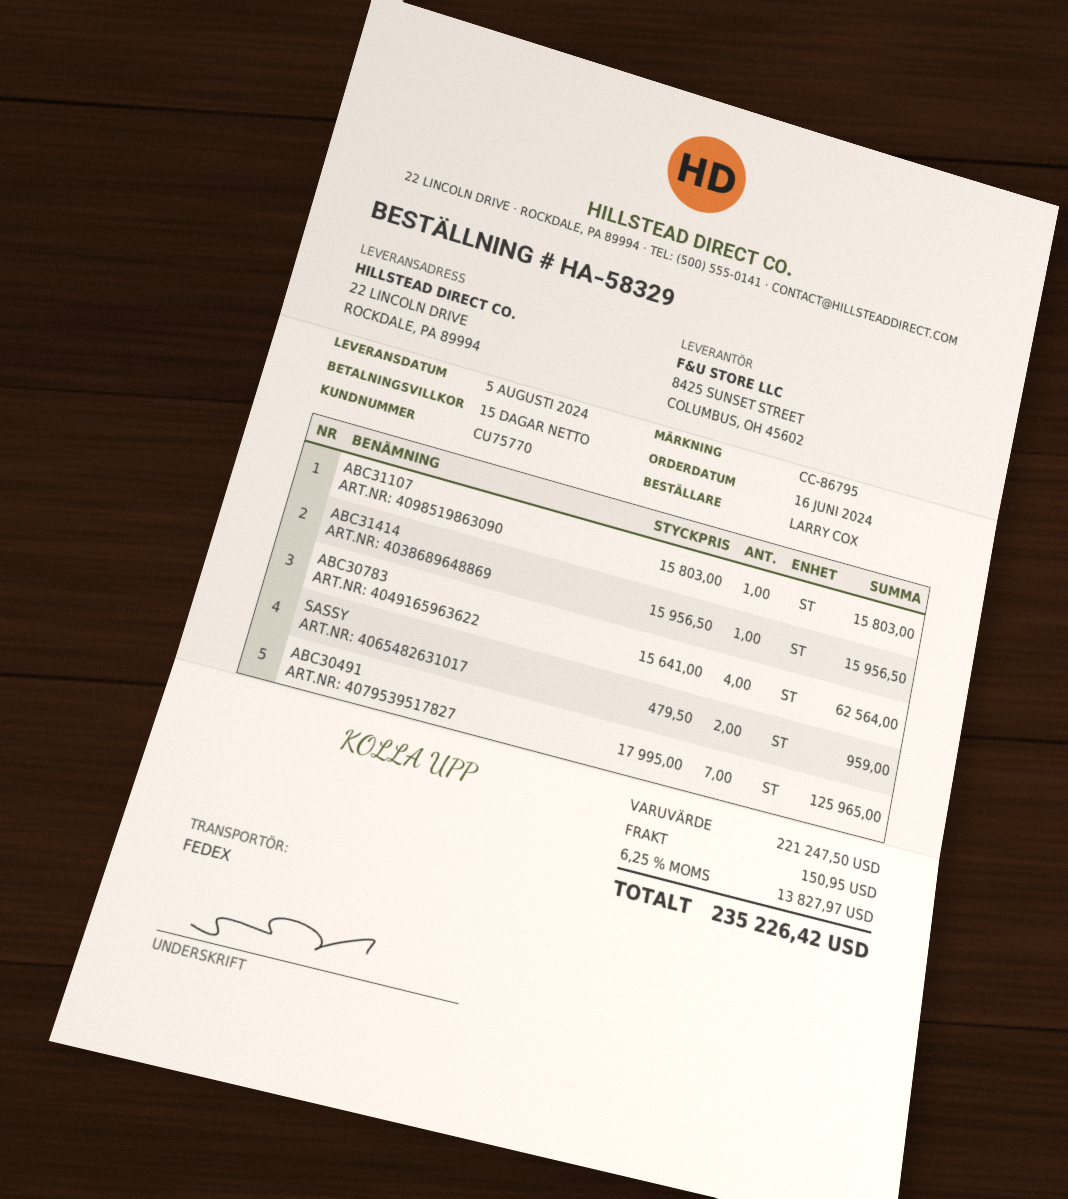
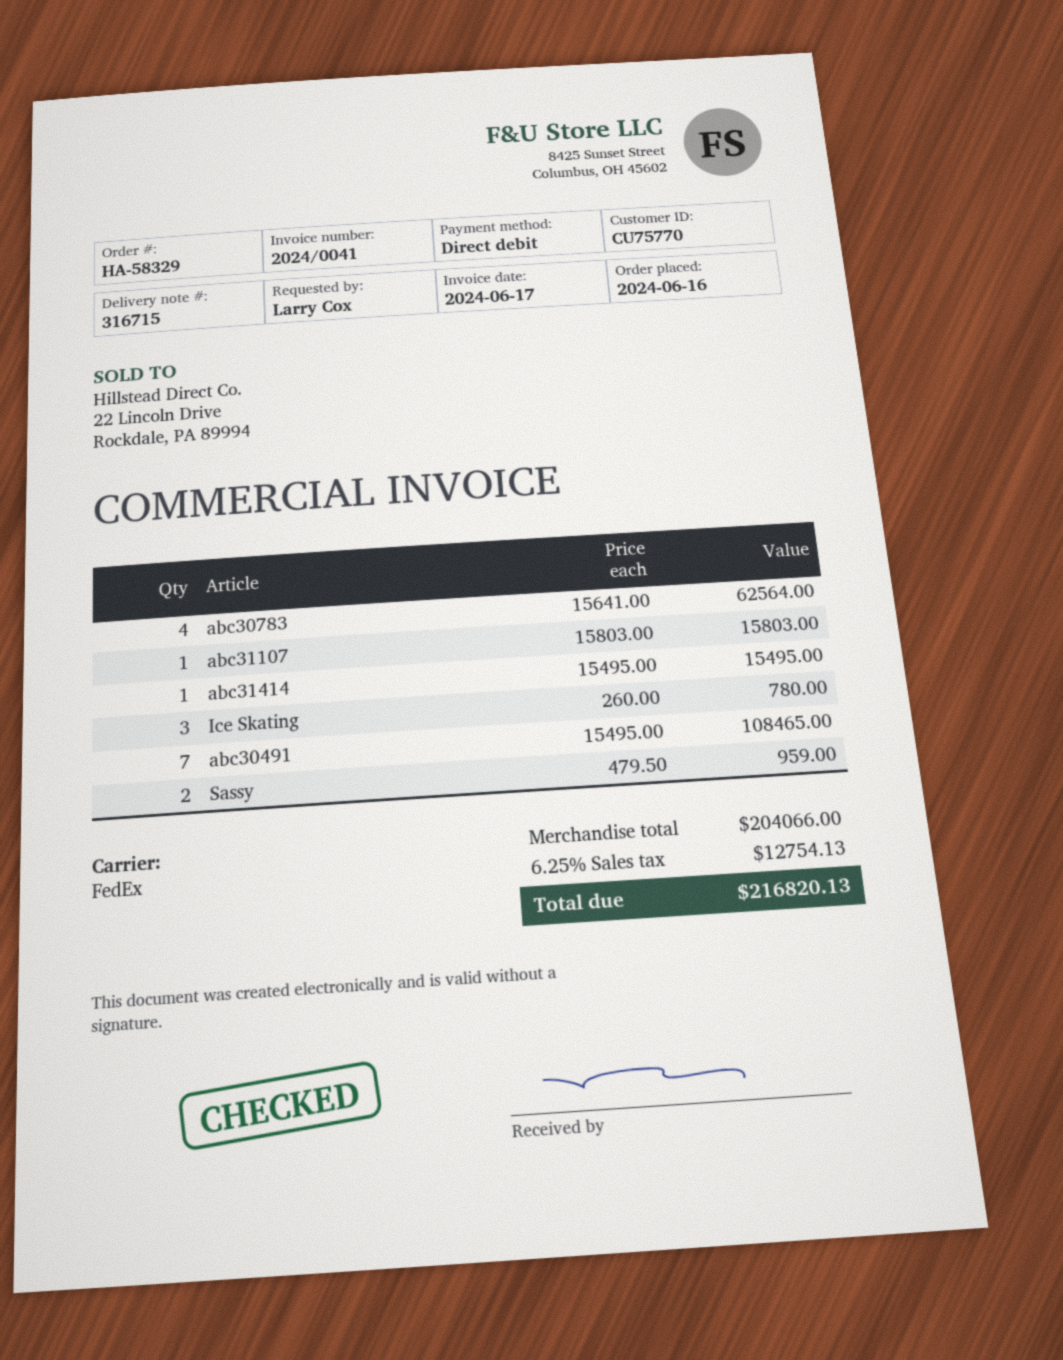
ABC31414: 1 x 15956.50 = 15956.50 -> 1 x 15495.00 = 15495.00
ABC30491: 7 x 17995.00 = 125965.00 -> 7 x 15495.00 = 108465.00
Ice Skating: none -> 3 x 260.00 = 780.00
subtotal: 221247.50 -> 204066.00
shipping: 150.95 -> none
tax: 6.25% = 13827.97 -> 6.25% = 12754.13
total: 235226.42 -> 216820.13

